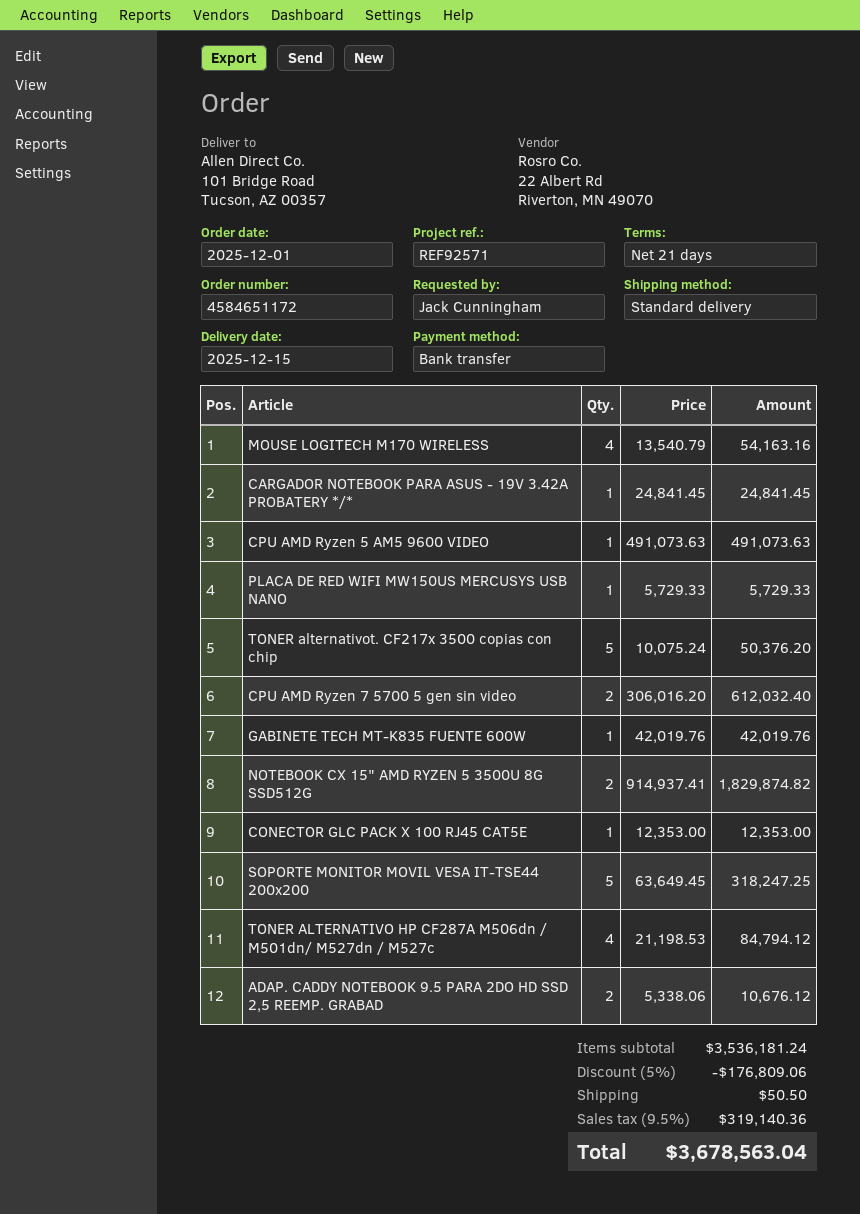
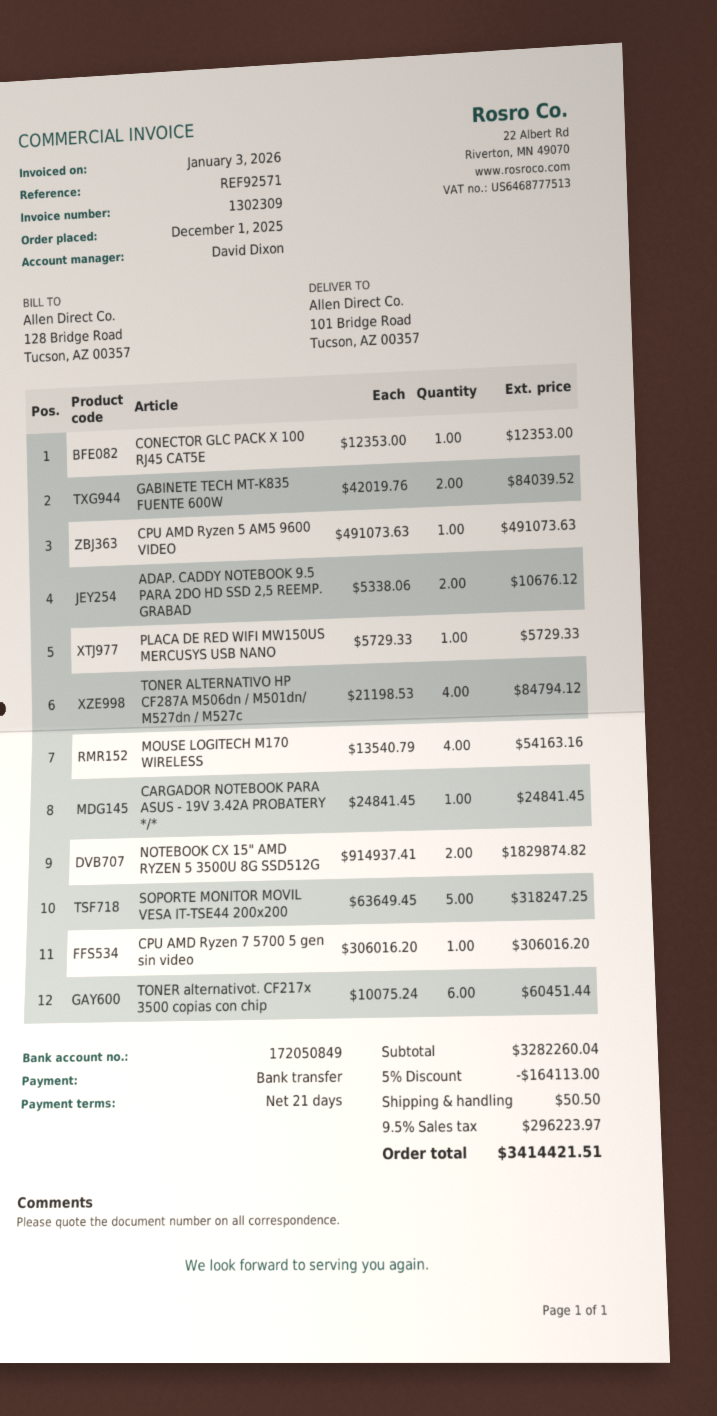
TONER alternativot. CF217x 3500 copias con chip: 5 x 10075.24 = 50376.20 -> 6 x 10075.24 = 60451.44
CPU AMD Ryzen 7 5700 5 gen sin video: 2 x 306016.20 = 612032.40 -> 1 x 306016.20 = 306016.20
GABINETE TECH MT-K835 FUENTE 600W: 1 x 42019.76 = 42019.76 -> 2 x 42019.76 = 84039.52
subtotal: 3536181.24 -> 3282260.04
discount: 5% = 176809.06 -> 5% = 164113.00
tax: 9.5% = 319140.36 -> 9.5% = 296223.97
total: 3678563.04 -> 3414421.51

